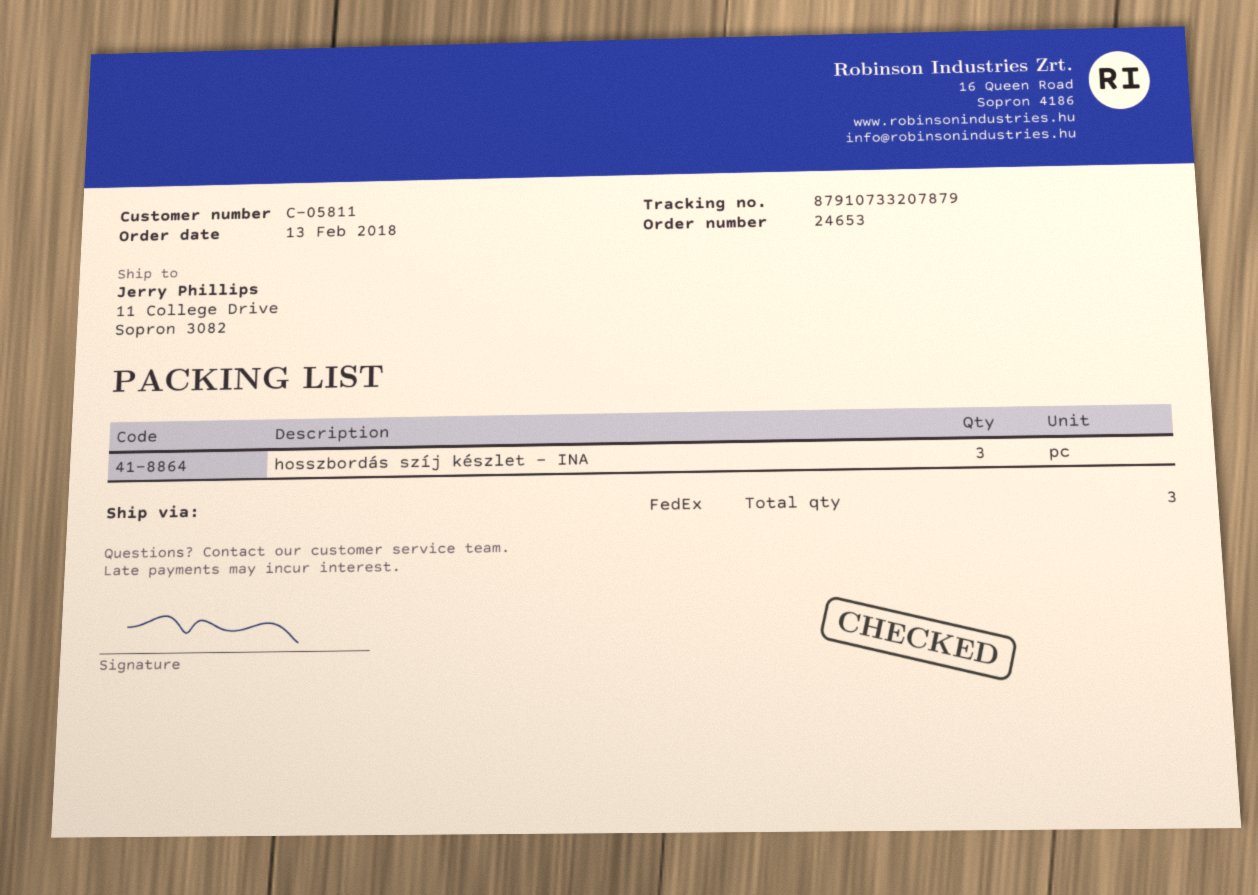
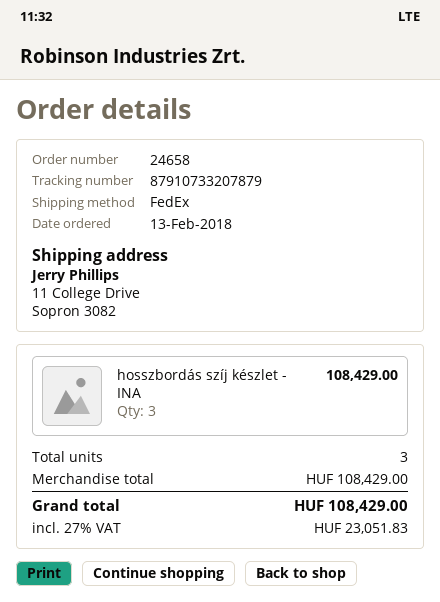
order number: 24653 -> 24658

